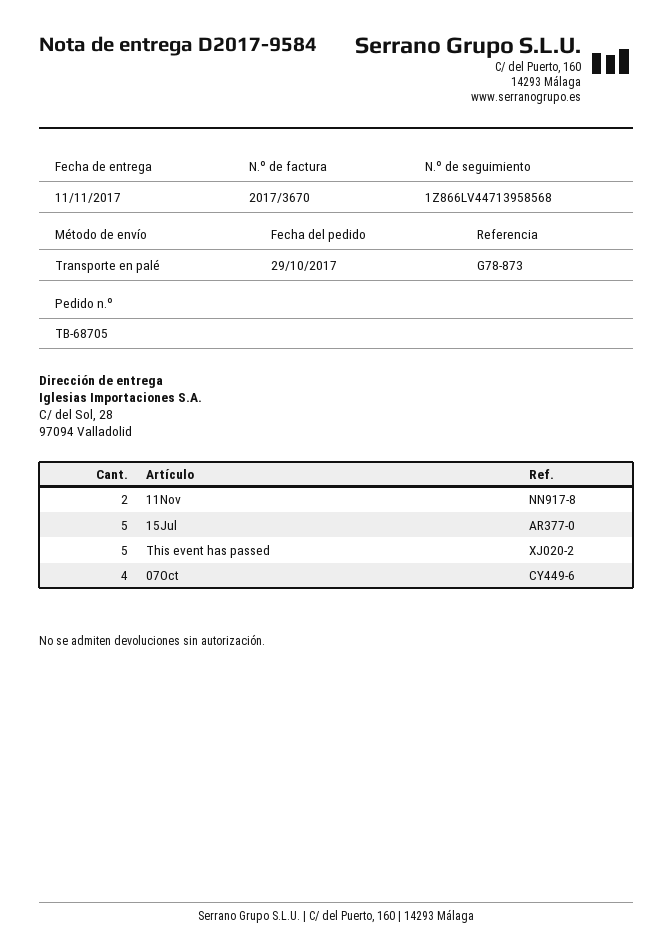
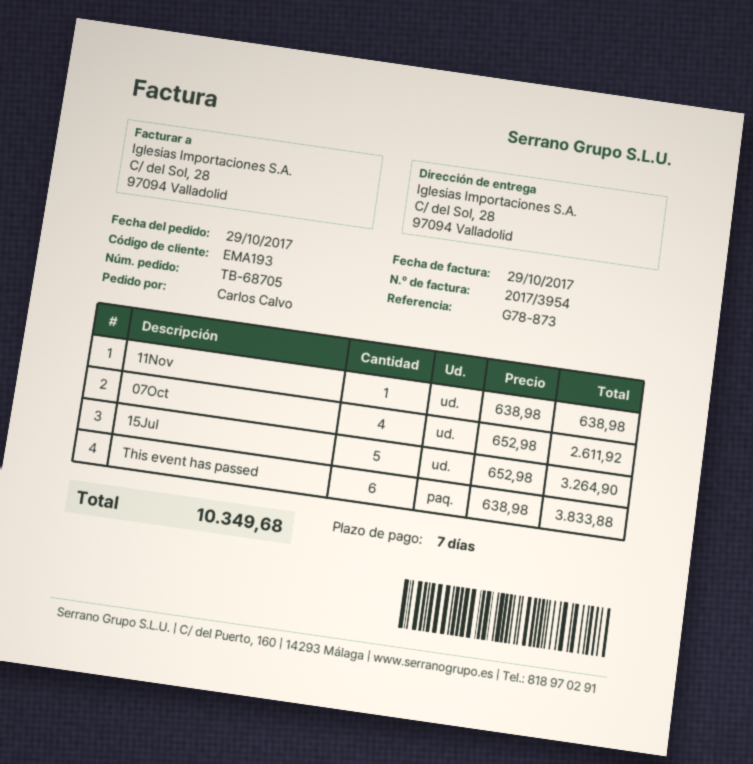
invoice number: 2017/3670 -> 2017/3954
11Nov: 2 -> 1
This event has passed: 5 -> 6

